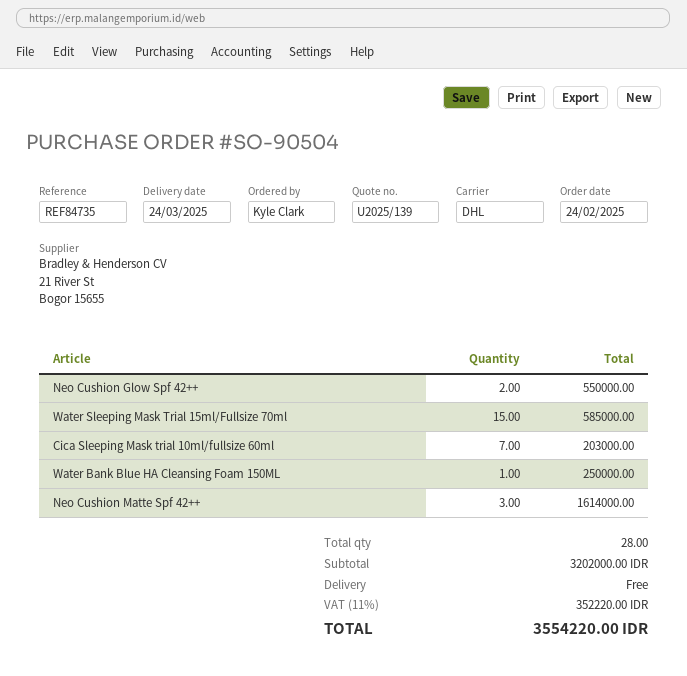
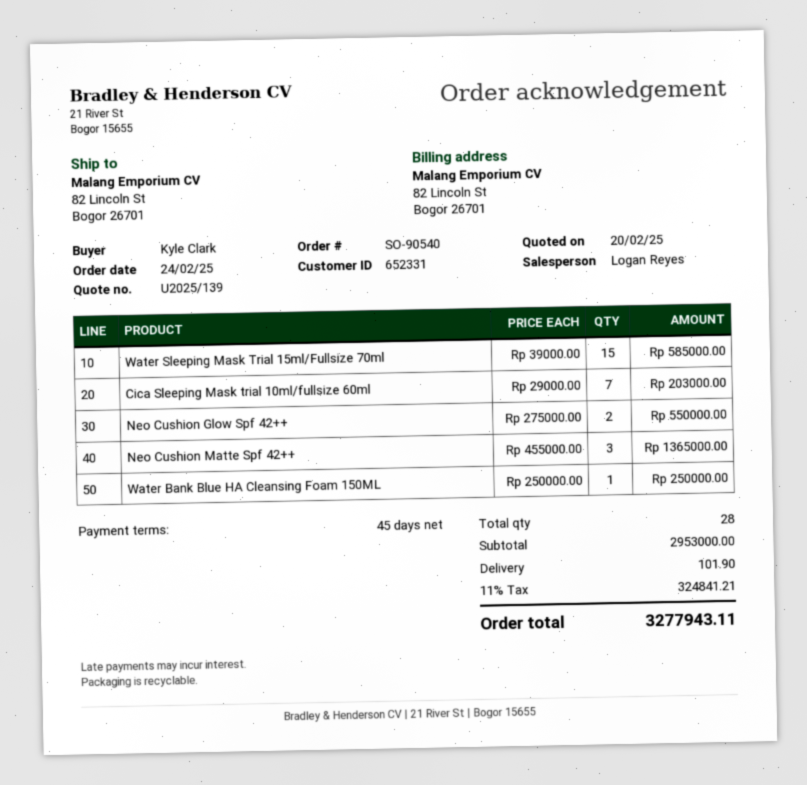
order number: SO-90504 -> SO-90540
Neo Cushion Matte Spf 42++: 3 for 1614000.00 -> 3 for 1365000.00
subtotal: 3202000.00 -> 2953000.00
shipping: 0.00 -> 101.90
tax: 11% = 352220.00 -> 11% = 324841.21
total: 3554220.00 -> 3277943.11

